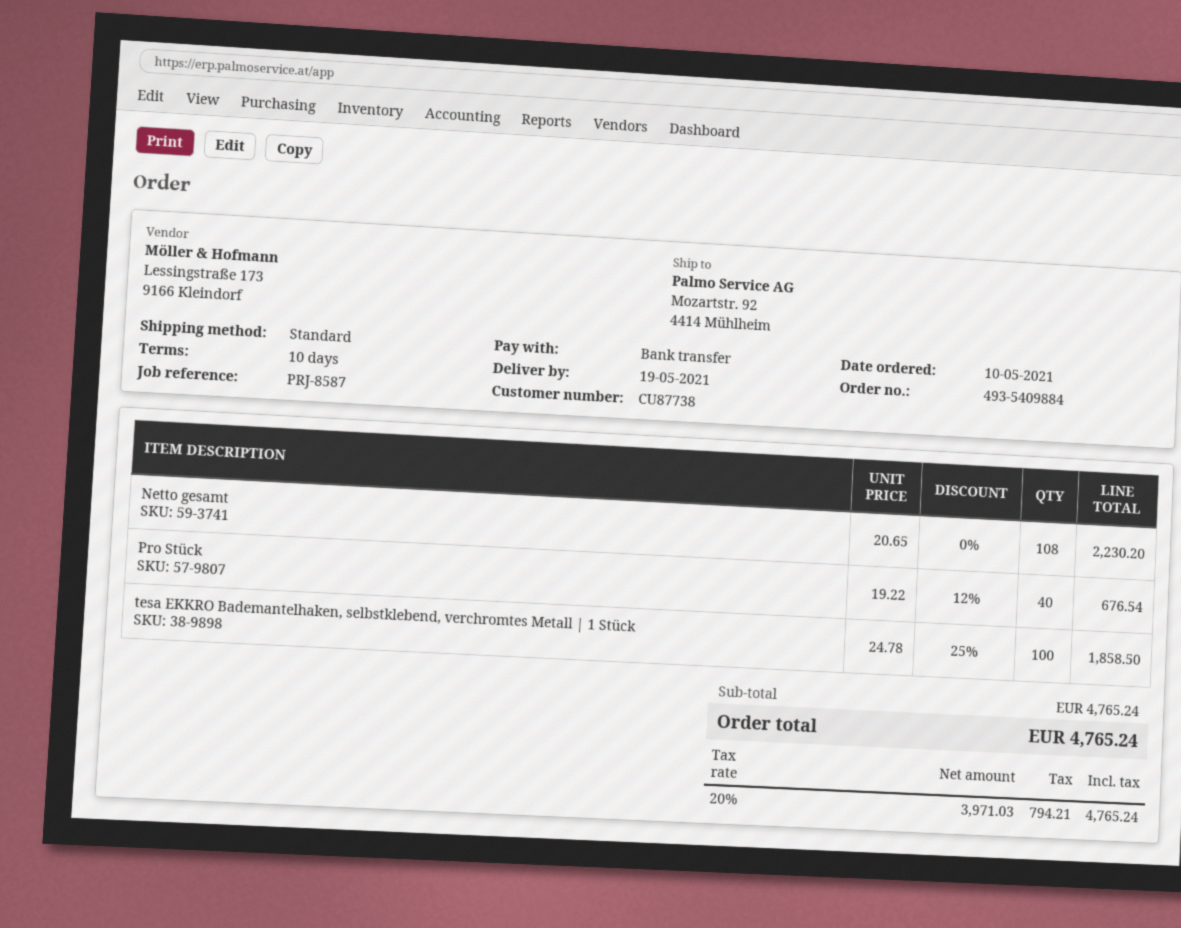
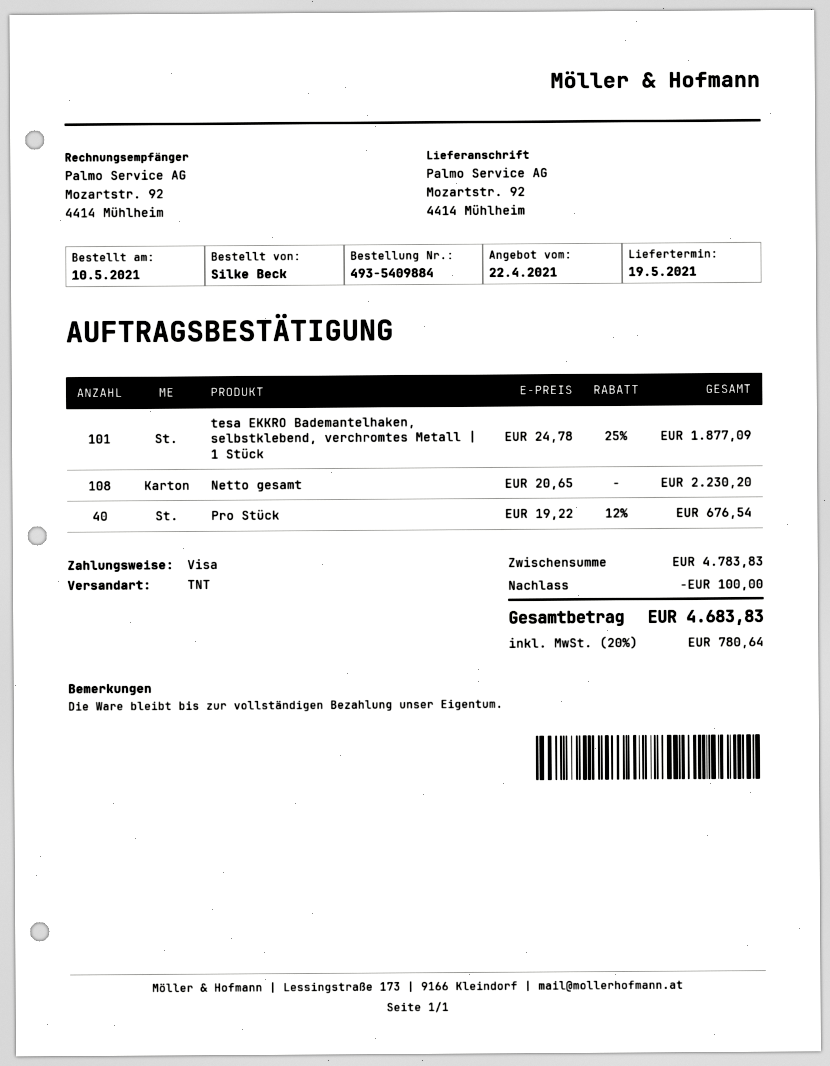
payment method: bank transfer -> Visa
shipping method: standard -> TNT
tesa EKKRO Bademantelhaken, selbstklebend, verchromtes Metall | 1 Stück: 100 x 24.78 - 25% = 1858.50 -> 101 x 24.78 - 25% = 1877.09
subtotal: 4765.24 -> 4783.83
discount: none -> 100.00
tax: 20% = 794.21 -> 20% = 780.64
total: 4765.24 -> 4683.83

